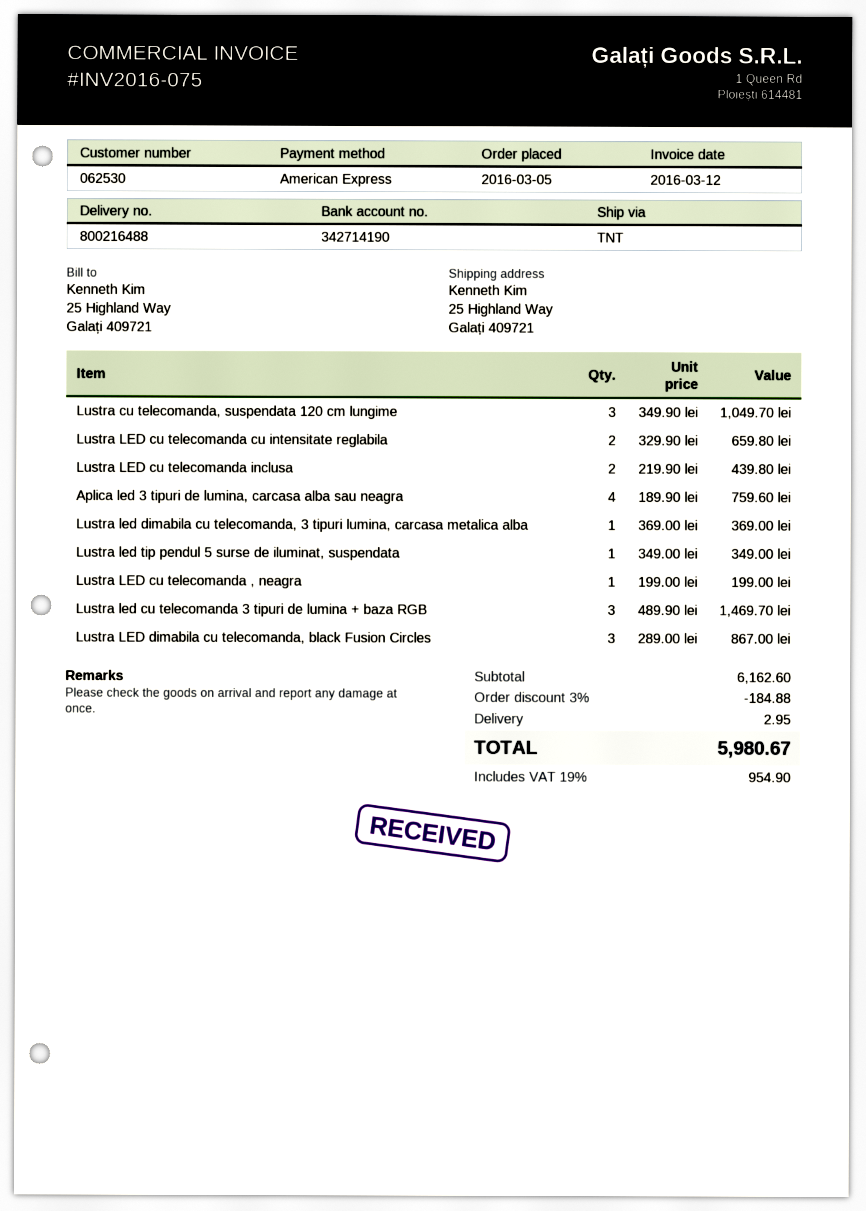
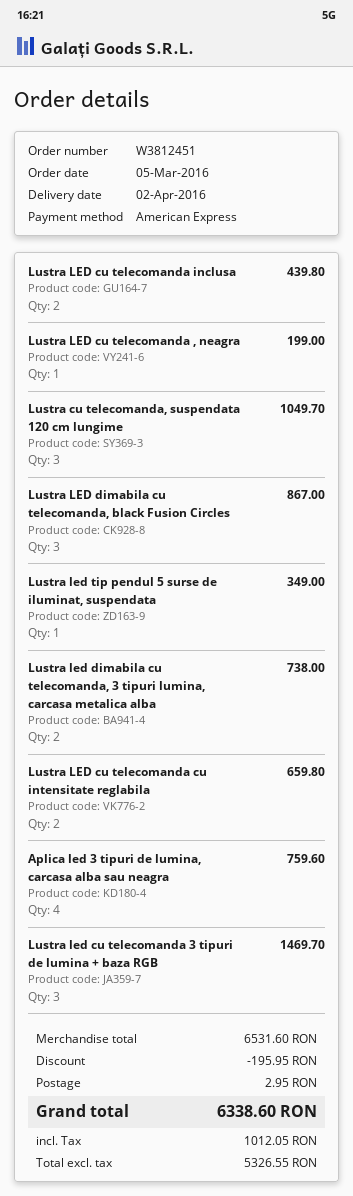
Lustra led dimabila cu telecomanda, 3 tipuri lumina, carcasa metalica alba: 1 for 369.00 -> 2 for 738.00
subtotal: 6162.60 -> 6531.60
discount: 184.88 -> 195.95
tax: 954.90 -> 1012.05
total: 5980.67 -> 6338.60

